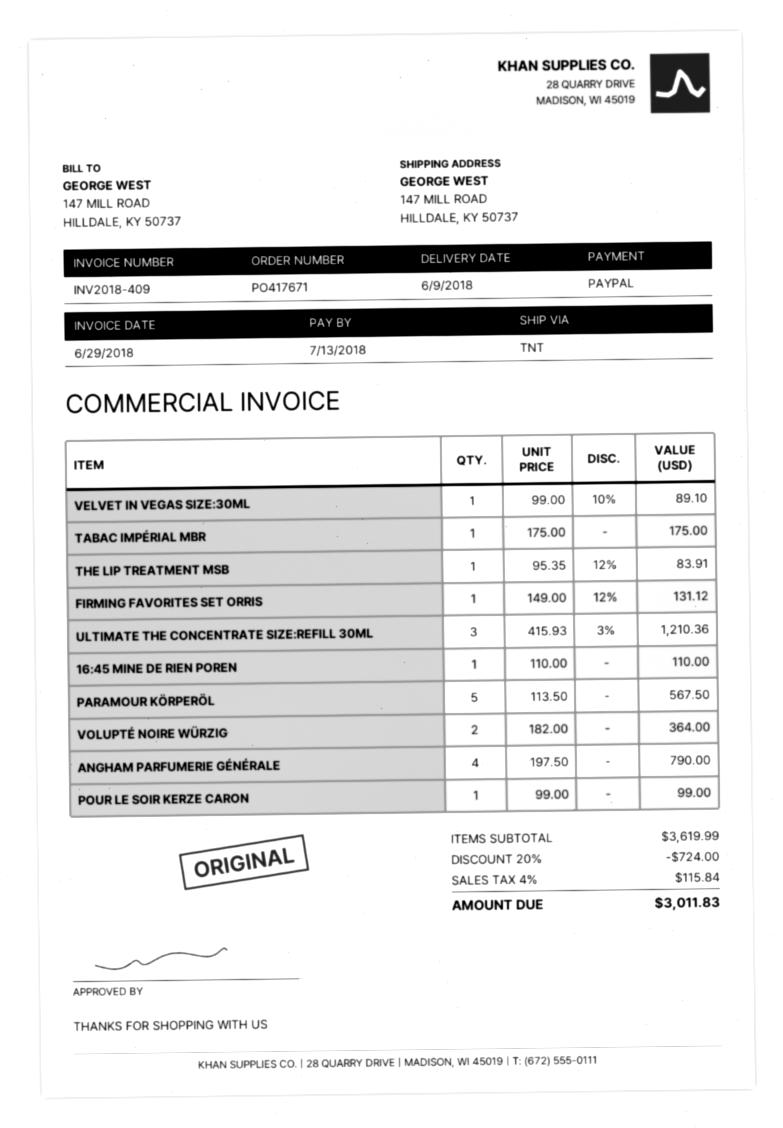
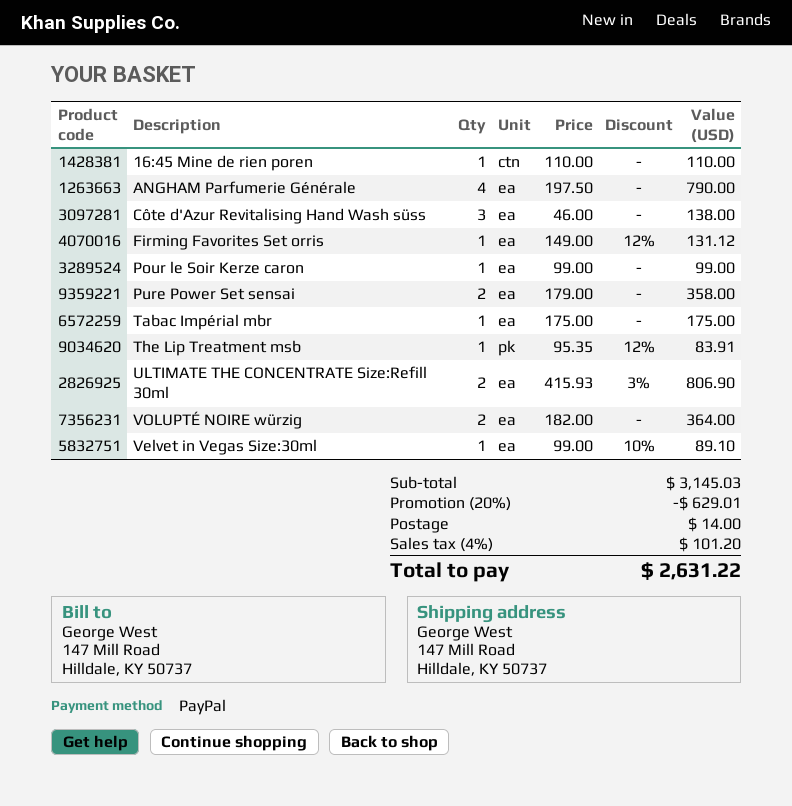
ULTIMATE THE CONCENTRATE SIZE:REFILL 30ML: 3 x 415.93 - 3% = 1210.36 -> 2 x 415.93 - 3% = 806.90
PARAMOUR KÖRPERÖL: 5 x 113.50 = 567.50 -> none
Côte d'Azur Revitalising Hand Wash süss: none -> 3 x 46.00 = 138.00
Pure Power Set sensai: none -> 2 x 179.00 = 358.00
subtotal: 3619.99 -> 3145.03
discount: 20% = 724.00 -> 20% = 629.01
shipping: none -> 14.00
tax: 4% = 115.84 -> 4% = 101.20
total: 3011.83 -> 2631.22

